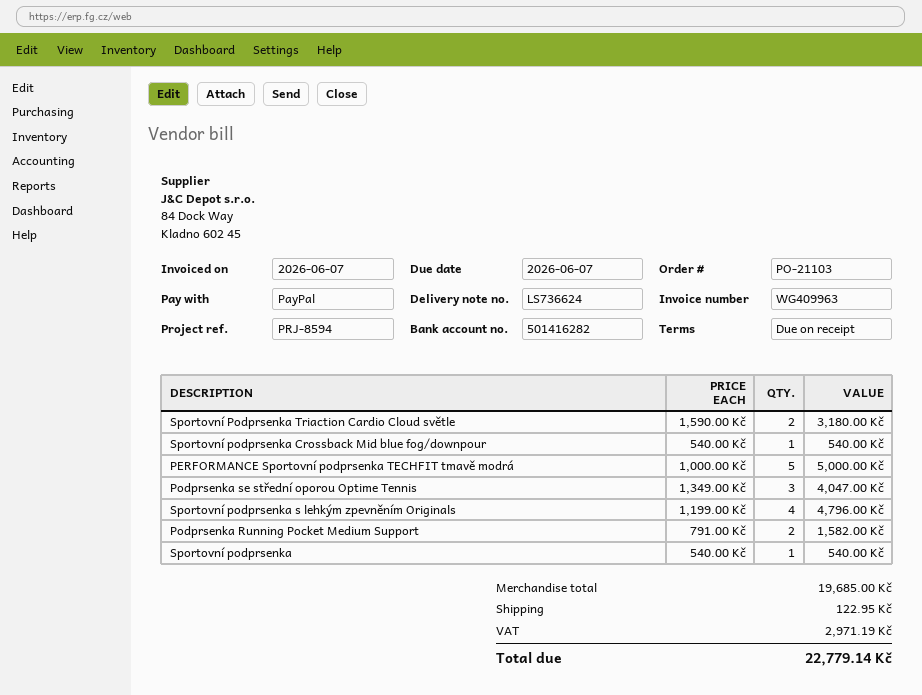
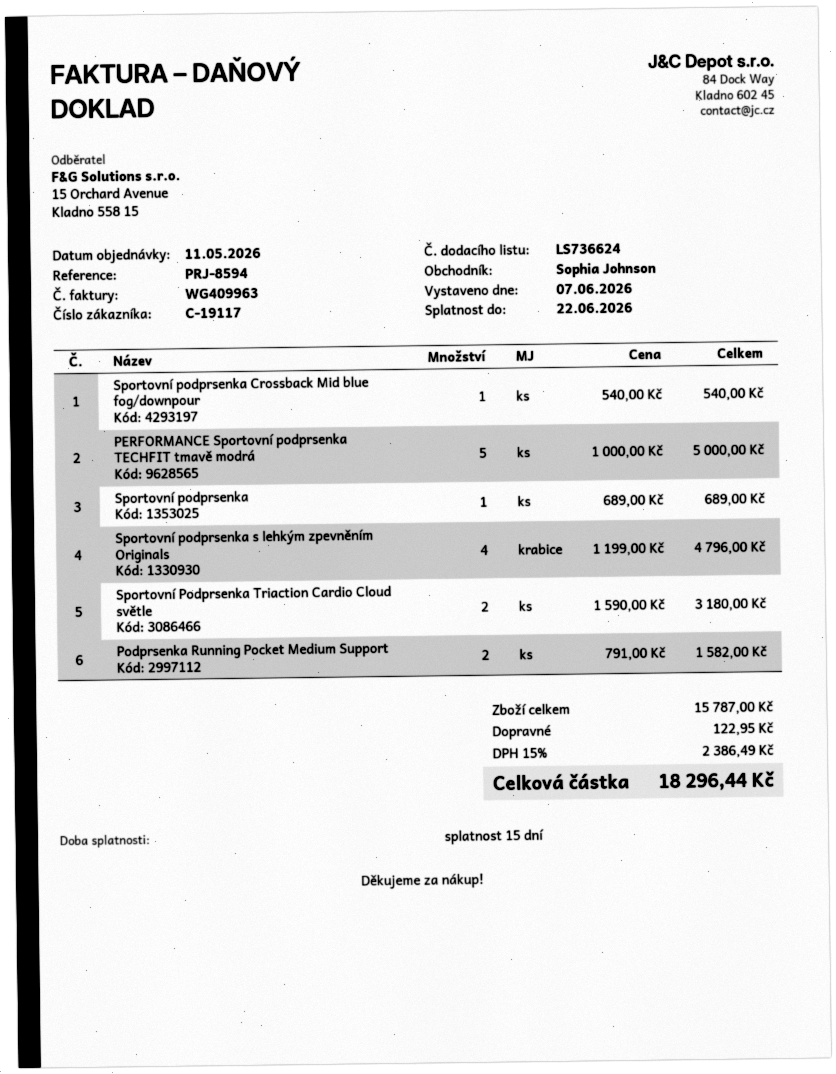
payment terms: on receipt -> 15 days
due date: 2026-06-07 -> 2026-06-22
Podprsenka se střední oporou Optime Tennis: 3 x 1349.00 = 4047.00 -> none
Sportovní podprsenka: 1 x 540.00 = 540.00 -> 1 x 689.00 = 689.00
subtotal: 19685.00 -> 15787.00
tax: 2971.19 -> 2386.49
total: 22779.14 -> 18296.44

